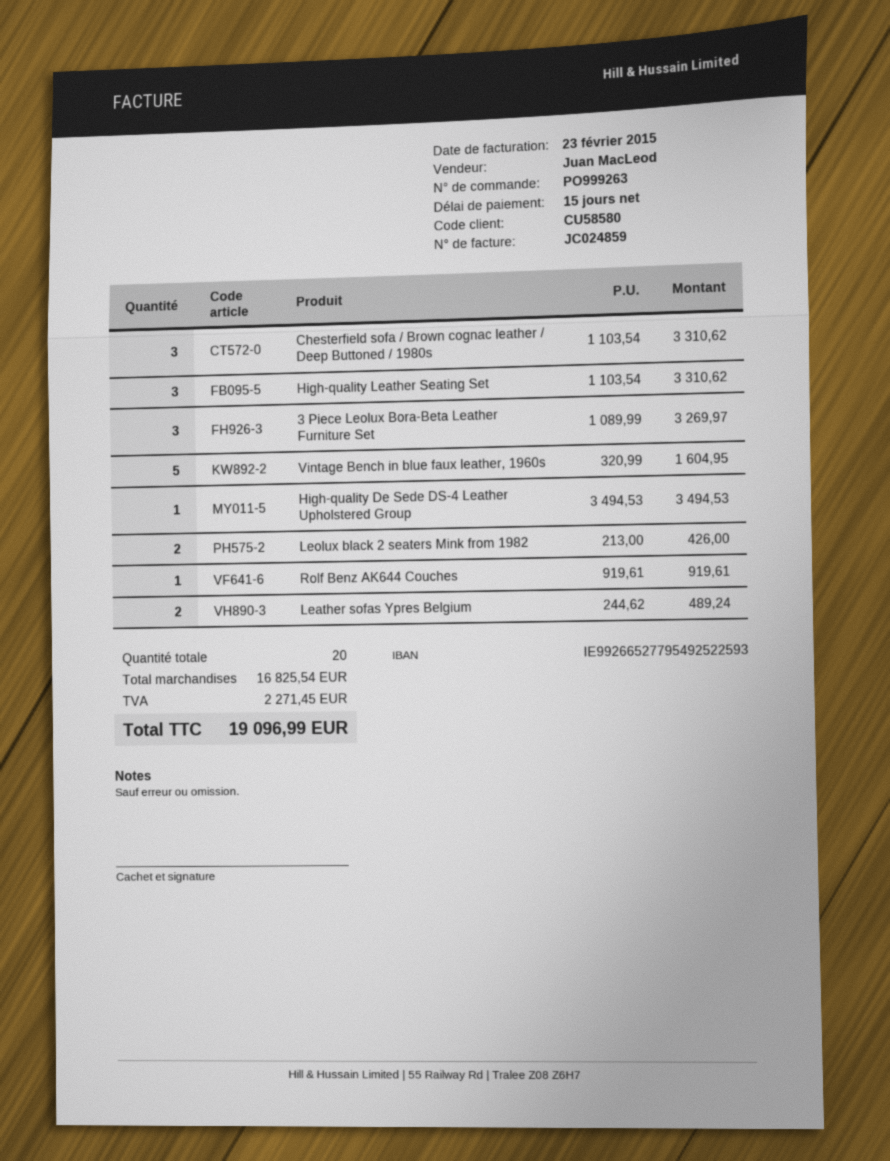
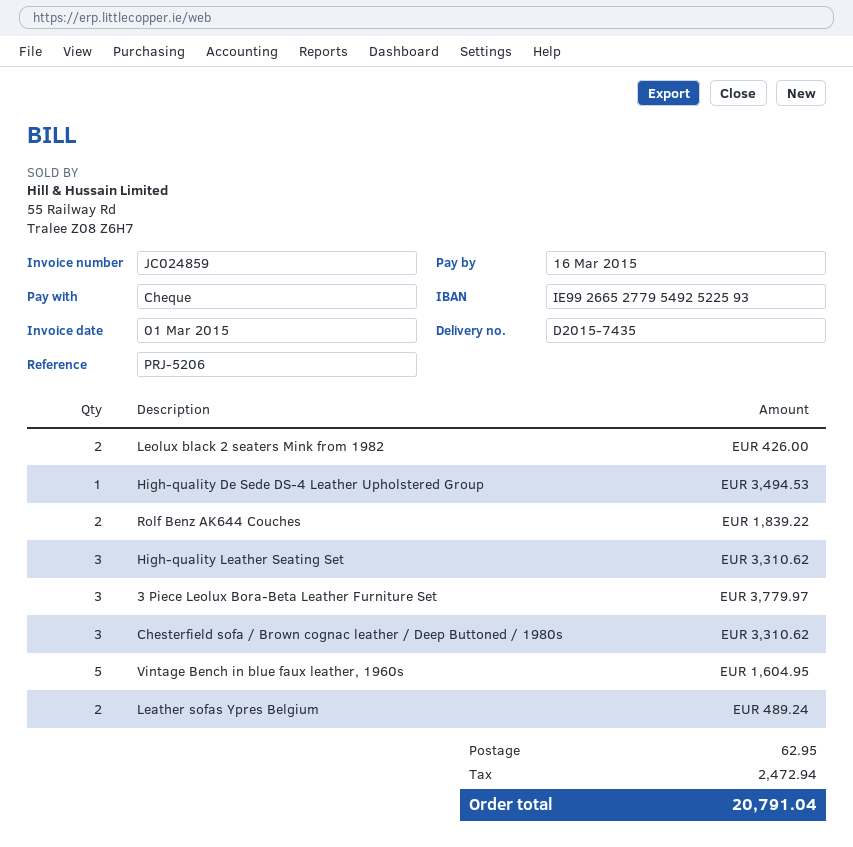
invoice date: 2015-02-23 -> 2015-03-01
3 Piece Leolux Bora-Beta Leather Furniture Set: 3 for 3269.97 -> 3 for 3779.97
Rolf Benz AK644 Couches: 1 for 919.61 -> 2 for 1839.22
shipping: none -> 62.95
tax: 2271.45 -> 2472.94
total: 19096.99 -> 20791.04

